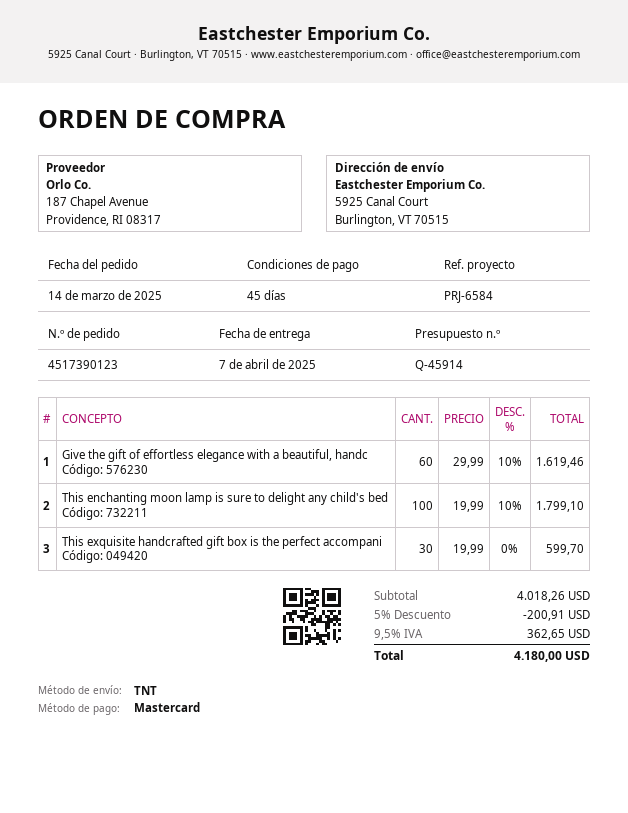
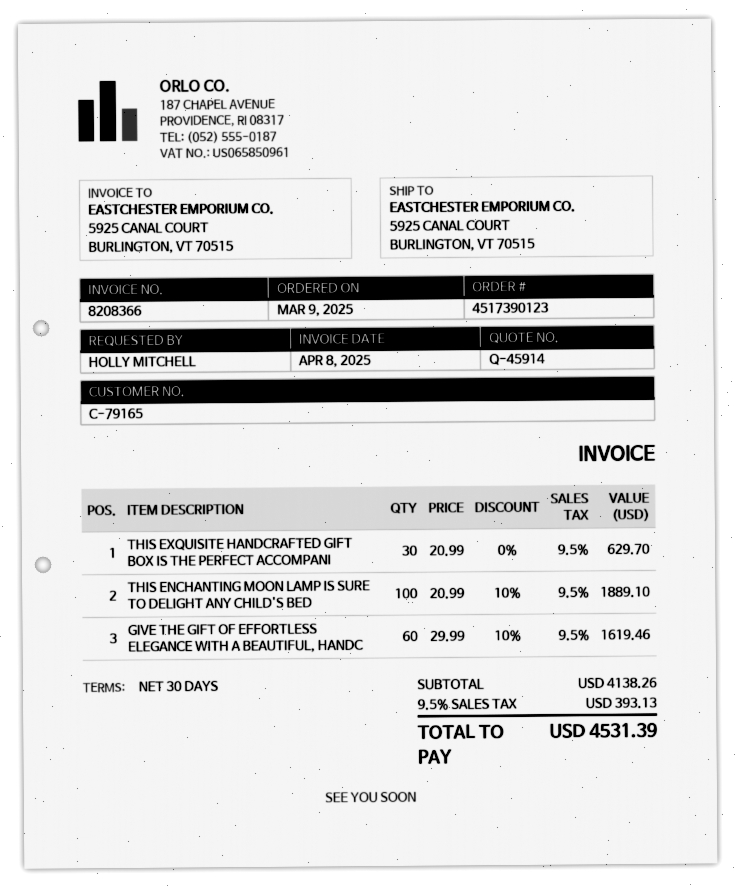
order date: 2025-03-14 -> 2025-03-09
payment terms: 45 days -> 30 days
This enchanting moon lamp is sure to delight any child's bed: 100 x 19.99 - 10% = 1799.10 -> 100 x 20.99 - 10% = 1889.10
This exquisite handcrafted gift box is the perfect accompani: 30 x 19.99 = 599.70 -> 30 x 20.99 = 629.70
subtotal: 4018.26 -> 4138.26
discount: 5% = 200.91 -> none
tax: 9.5% = 362.65 -> 9.5% = 393.13
total: 4180.00 -> 4531.39

